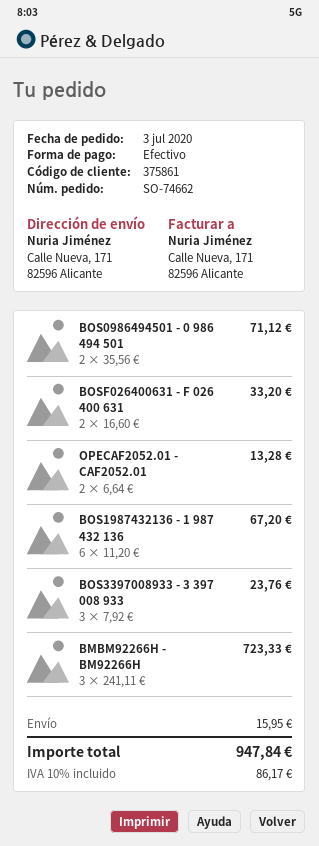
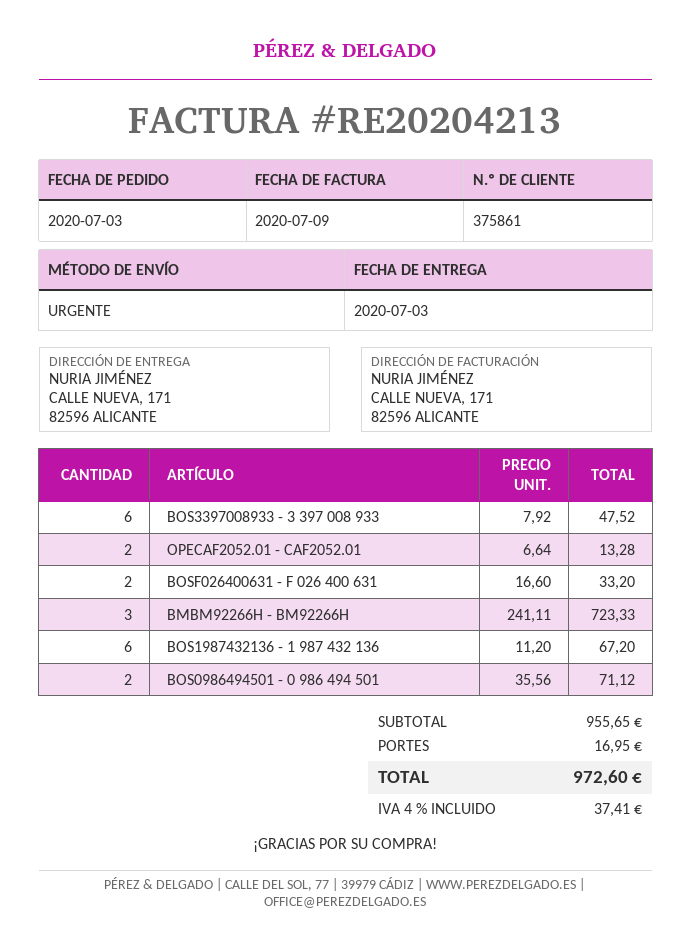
BOS3397008933 - 3 397 008 933: 3 x 7.92 = 23.76 -> 6 x 7.92 = 47.52
shipping: 15.95 -> 16.95
tax: 10% = 86.17 -> 4% = 37.41
total: 947.84 -> 972.60

